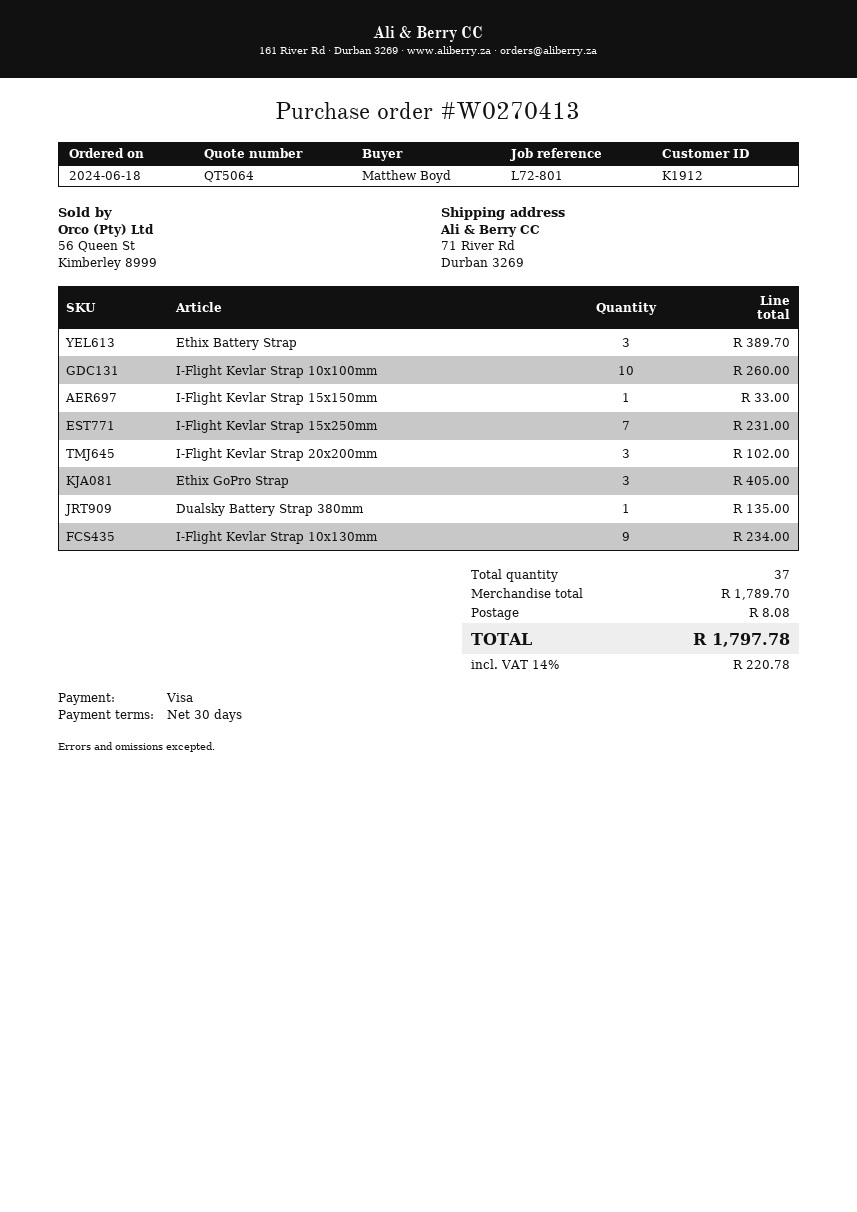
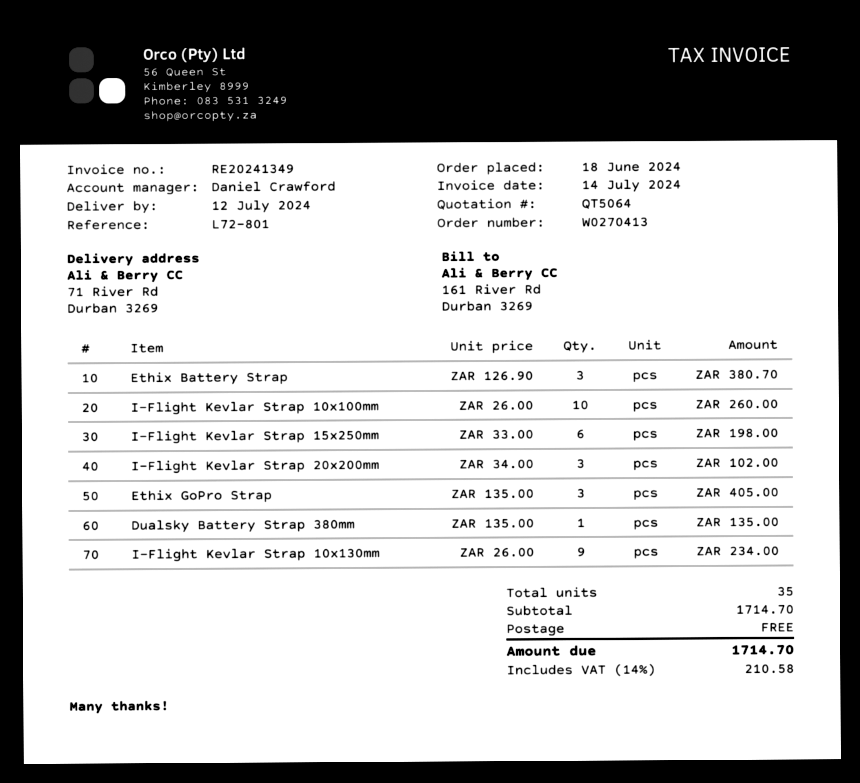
Ethix Battery Strap: 3 for 389.70 -> 3 for 380.70
I-Flight Kevlar Strap 15x150mm: 1 for 33.00 -> none
I-Flight Kevlar Strap 15x250mm: 7 for 231.00 -> 6 for 198.00
total quantity: 37 -> 35
subtotal: 1789.70 -> 1714.70
shipping: 8.08 -> 0.00
tax: 14% = 220.78 -> 14% = 210.58
total: 1797.78 -> 1714.70

